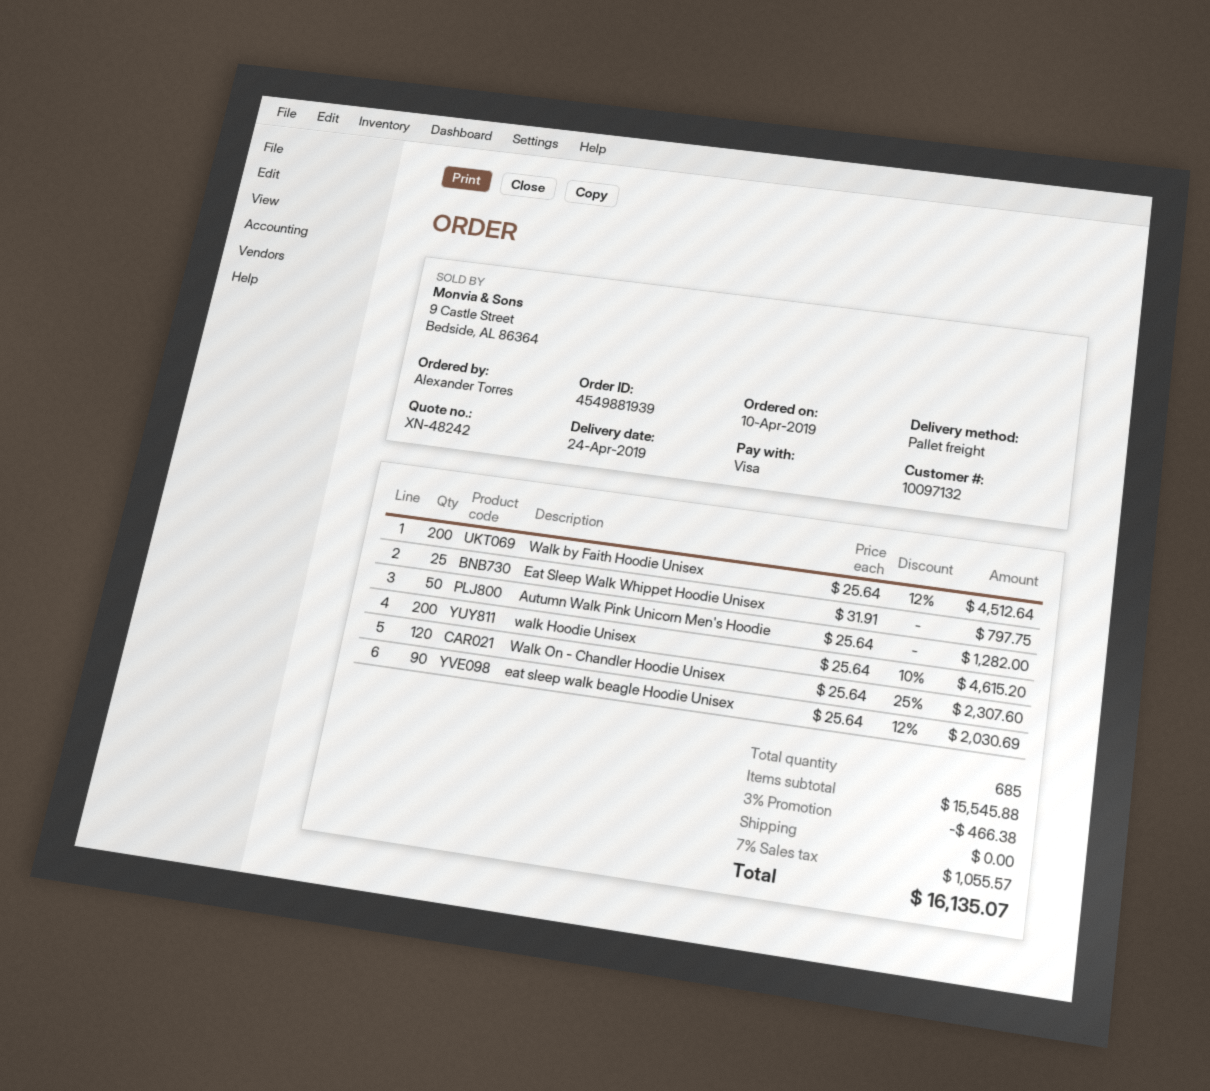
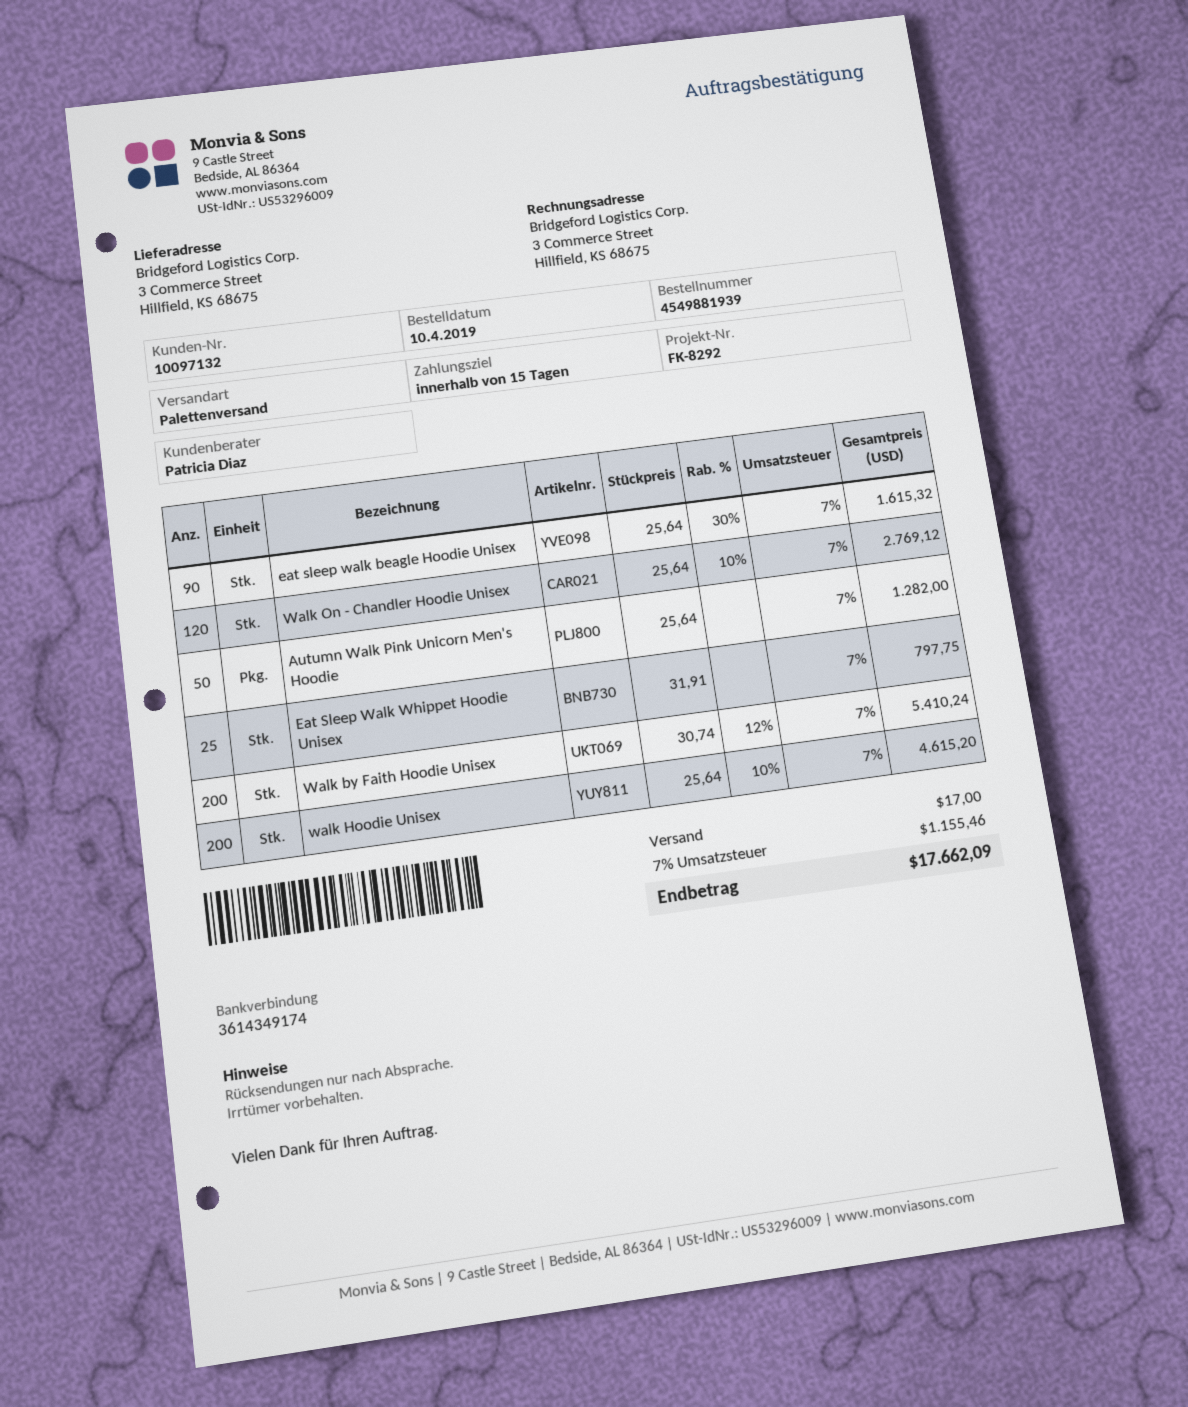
Walk by Faith Hoodie Unisex: 200 x 25.64 - 12% = 4512.64 -> 200 x 30.74 - 12% = 5410.24
Walk On - Chandler Hoodie Unisex: 120 x 25.64 - 25% = 2307.60 -> 120 x 25.64 - 10% = 2769.12
eat sleep walk beagle Hoodie Unisex: 90 x 25.64 - 12% = 2030.69 -> 90 x 25.64 - 30% = 1615.32
discount: 3% = 466.38 -> none
shipping: 0.00 -> 17.00
tax: 7% = 1055.57 -> 7% = 1155.46
total: 16135.07 -> 17662.09

